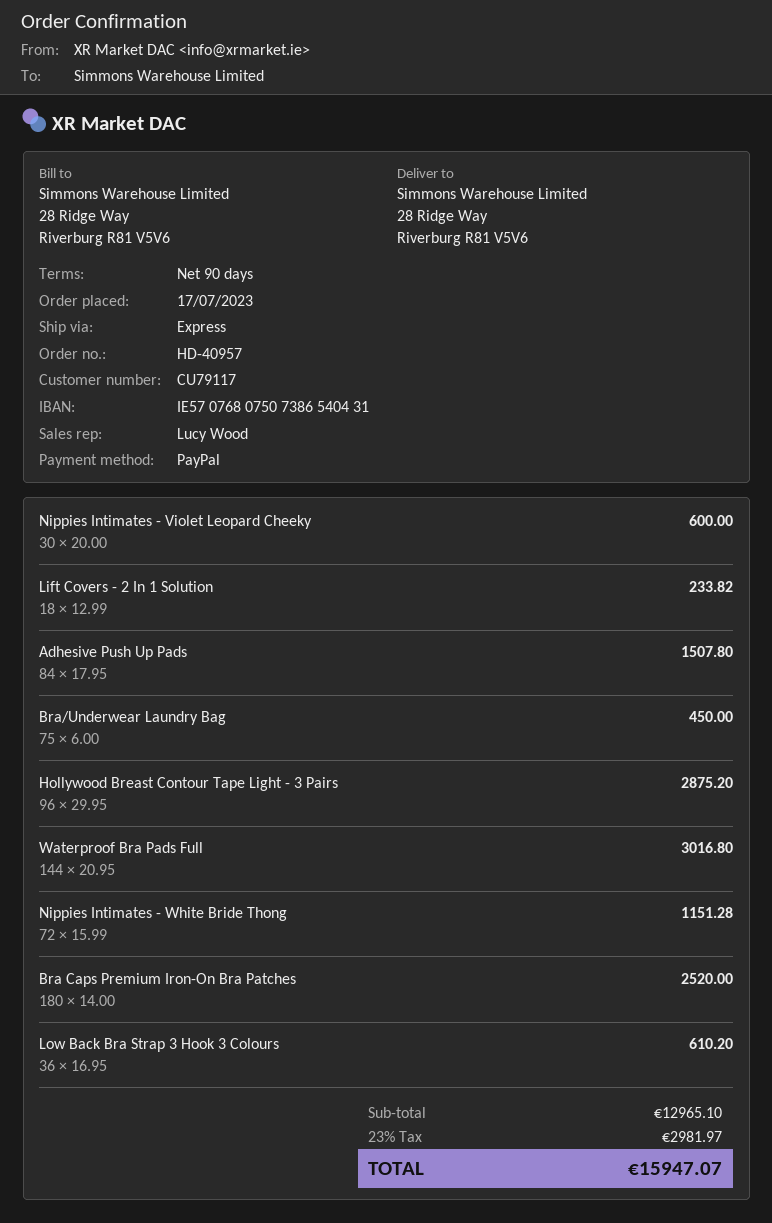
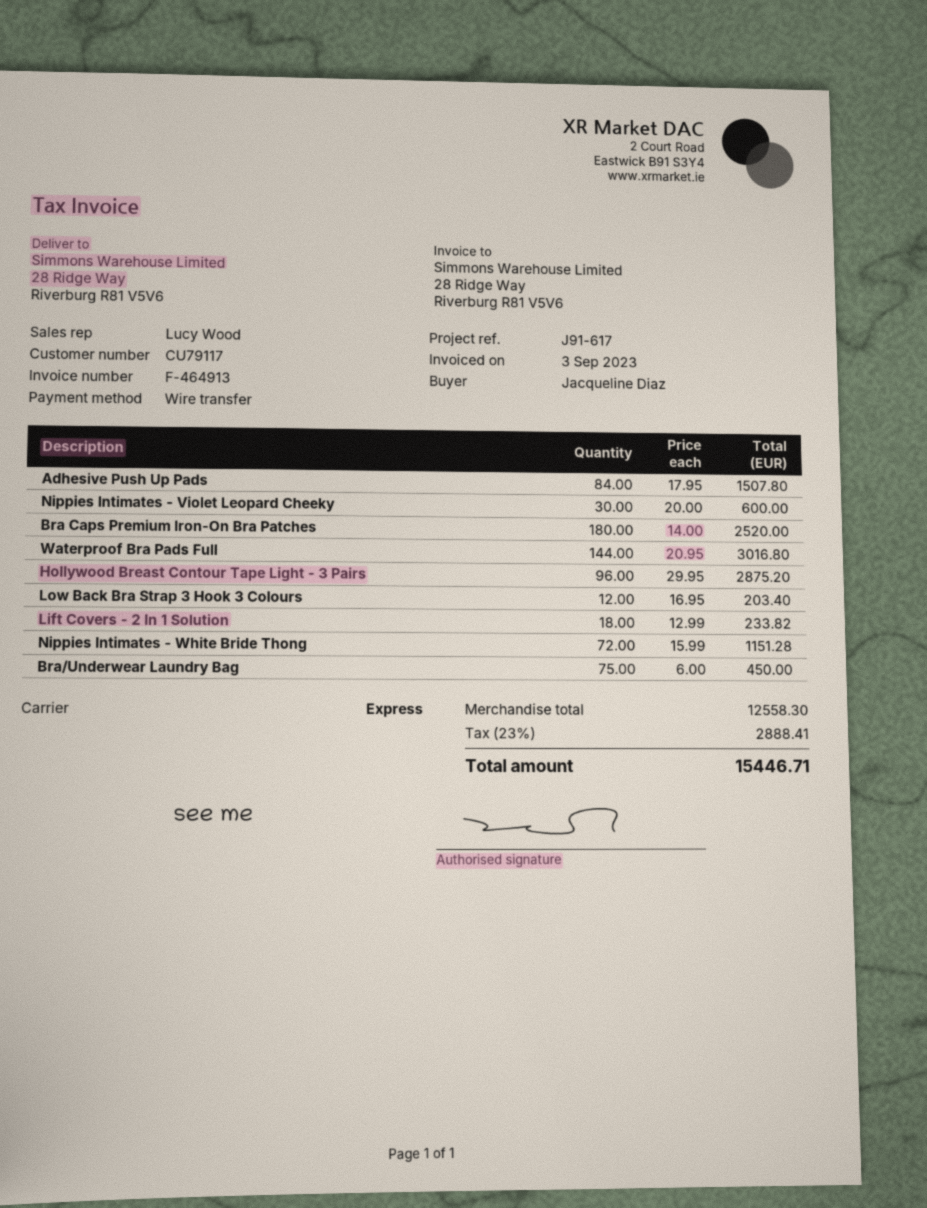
payment method: PayPal -> bank transfer
Low Back Bra Strap 3 Hook 3 Colours: 36 x 16.95 = 610.20 -> 12 x 16.95 = 203.40
subtotal: 12965.10 -> 12558.30
tax: 23% = 2981.97 -> 23% = 2888.41
total: 15947.07 -> 15446.71

